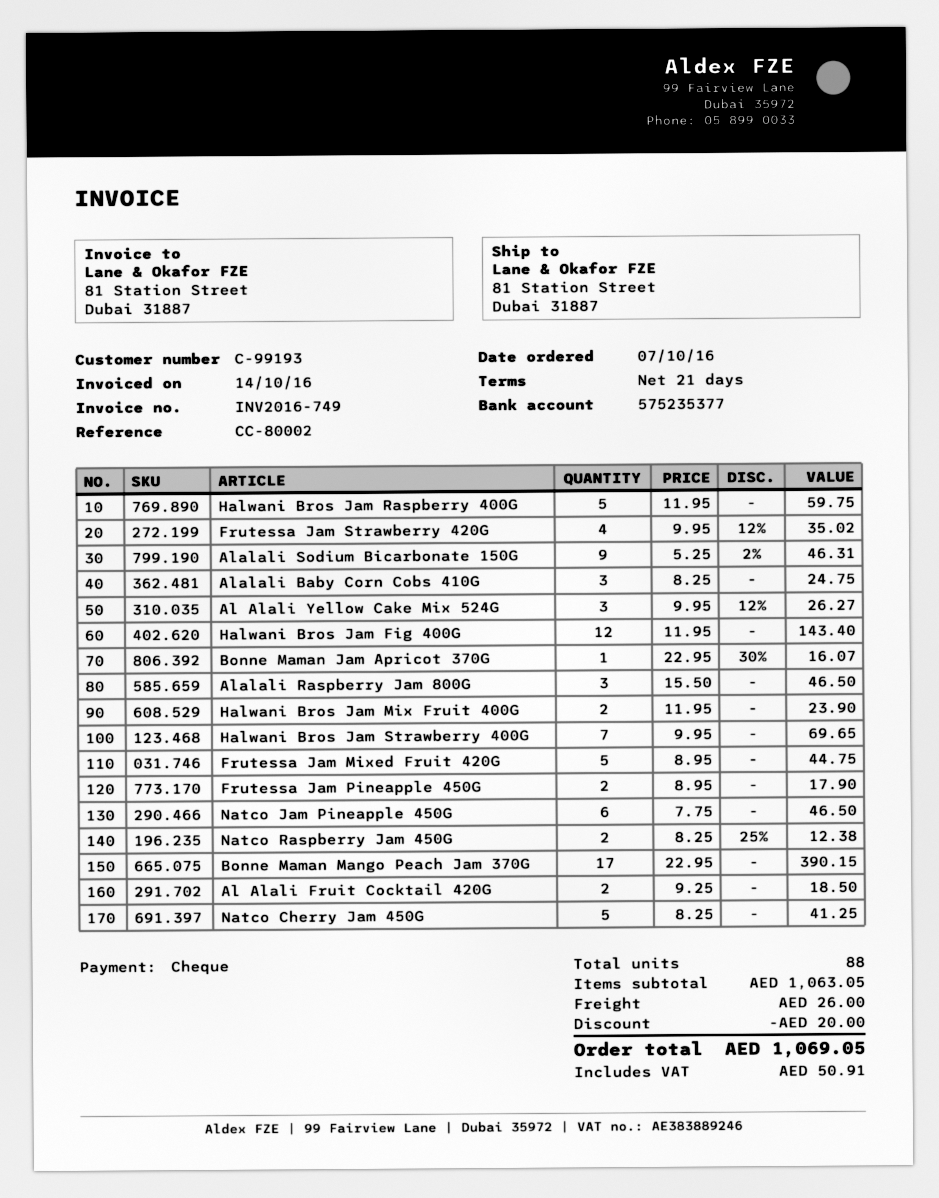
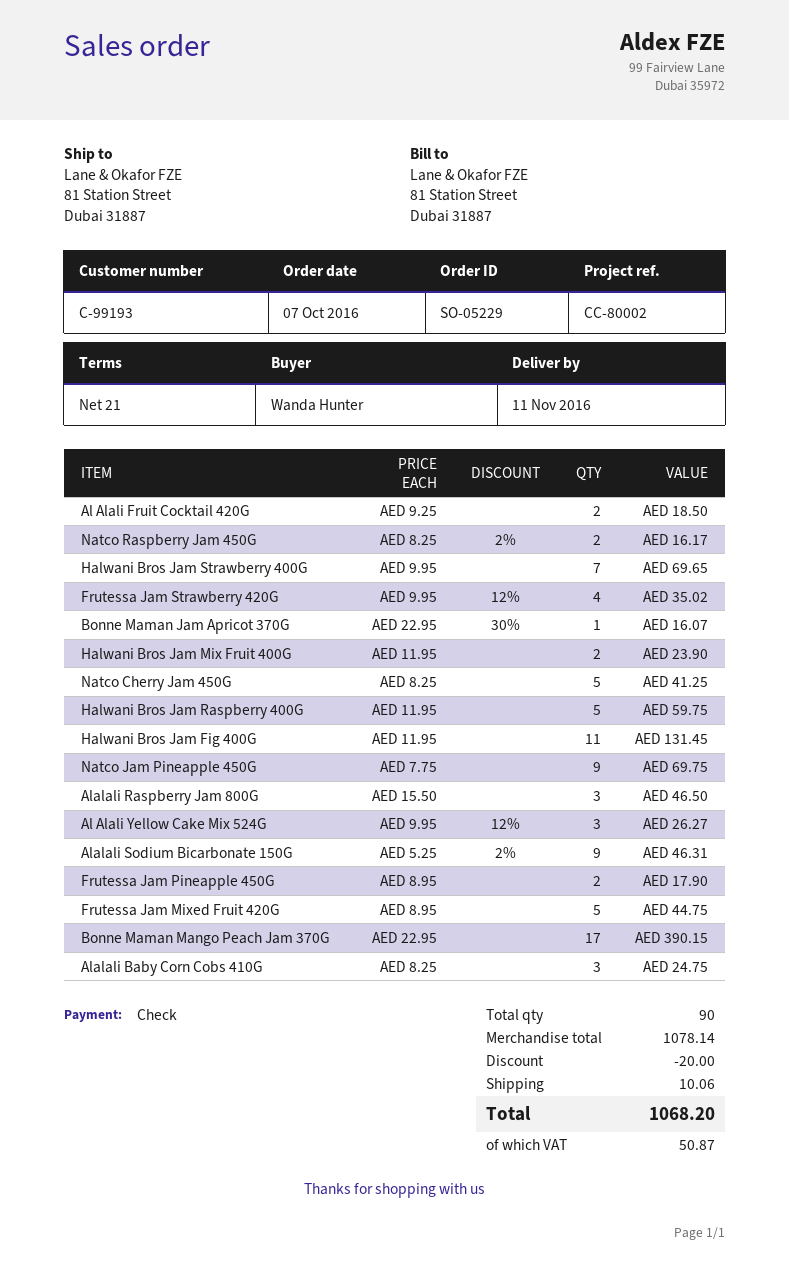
Halwani Bros Jam Fig 400G: 12 x 11.95 = 143.40 -> 11 x 11.95 = 131.45
Natco Jam Pineapple 450G: 6 x 7.75 = 46.50 -> 9 x 7.75 = 69.75
Natco Raspberry Jam 450G: 2 x 8.25 - 25% = 12.38 -> 2 x 8.25 - 2% = 16.17
total quantity: 88 -> 90
subtotal: 1063.05 -> 1078.14
shipping: 26.00 -> 10.06
tax: 50.91 -> 50.87
total: 1069.05 -> 1068.20

